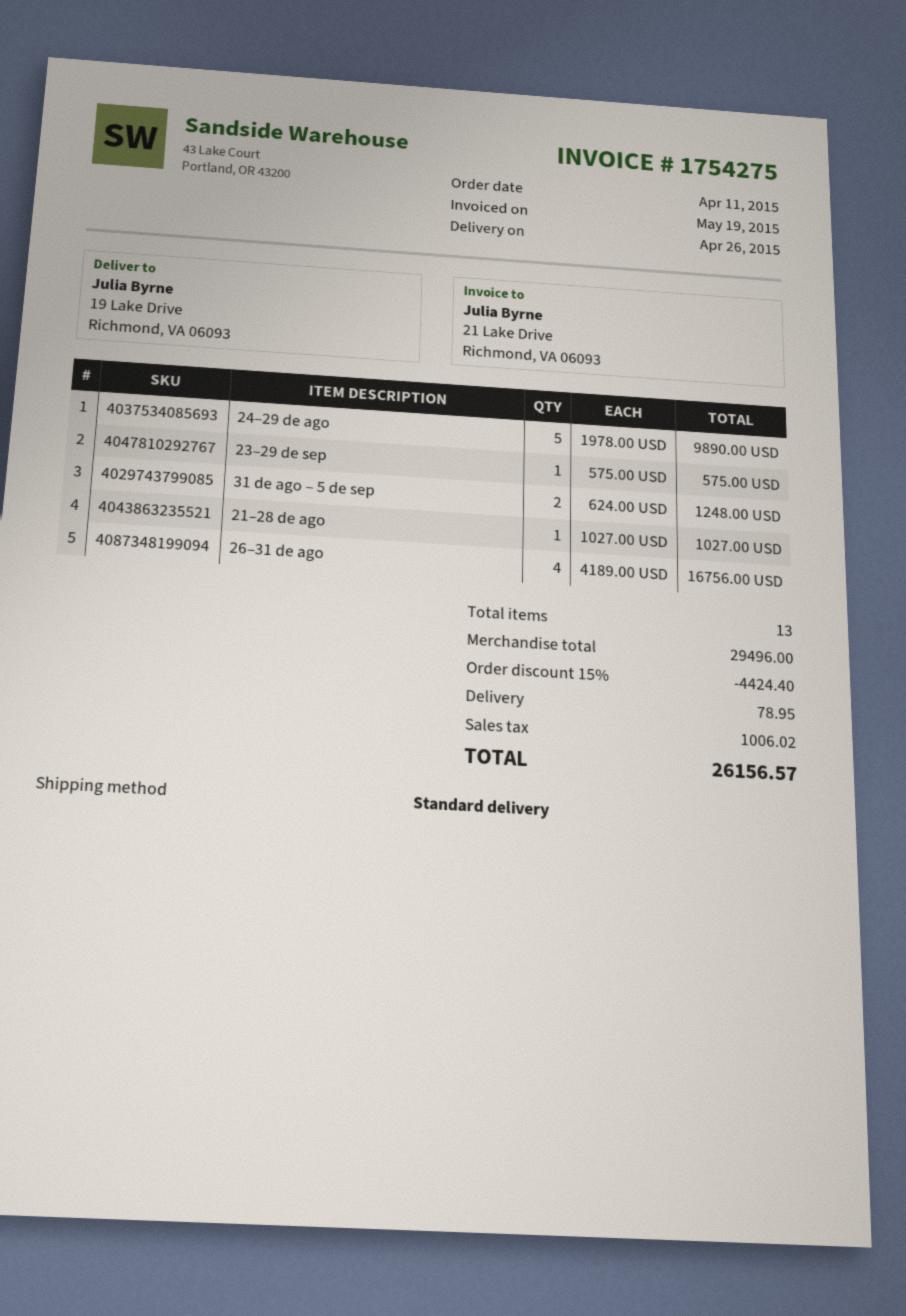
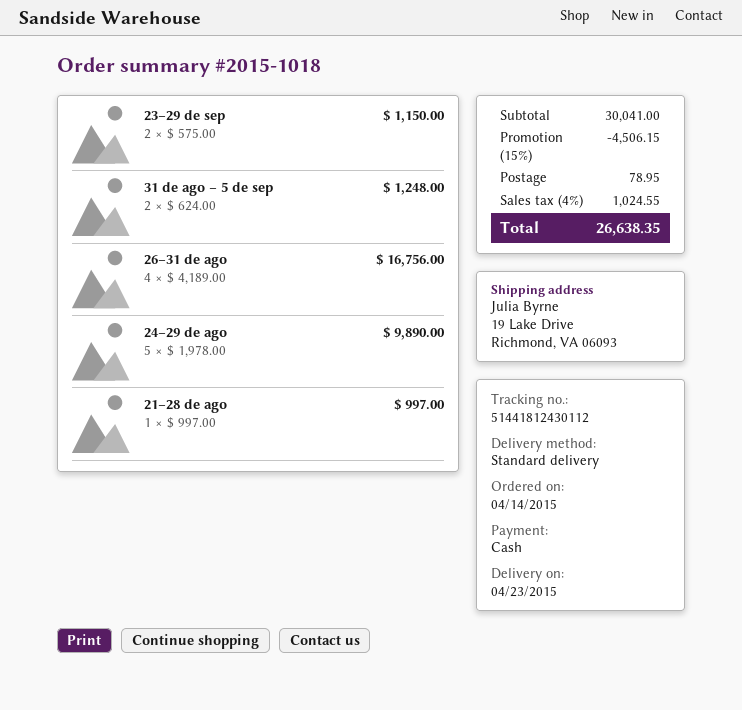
order date: 2015-04-11 -> 2015-04-14
delivery date: 2015-04-26 -> 2015-04-23
23–29 de sep: 1 x 575.00 = 575.00 -> 2 x 575.00 = 1150.00
21–28 de ago: 1 x 1027.00 = 1027.00 -> 1 x 997.00 = 997.00
subtotal: 29496.00 -> 30041.00
discount: 15% = 4424.40 -> 15% = 4506.15
tax: 1006.02 -> 1024.55
total: 26156.57 -> 26638.35

